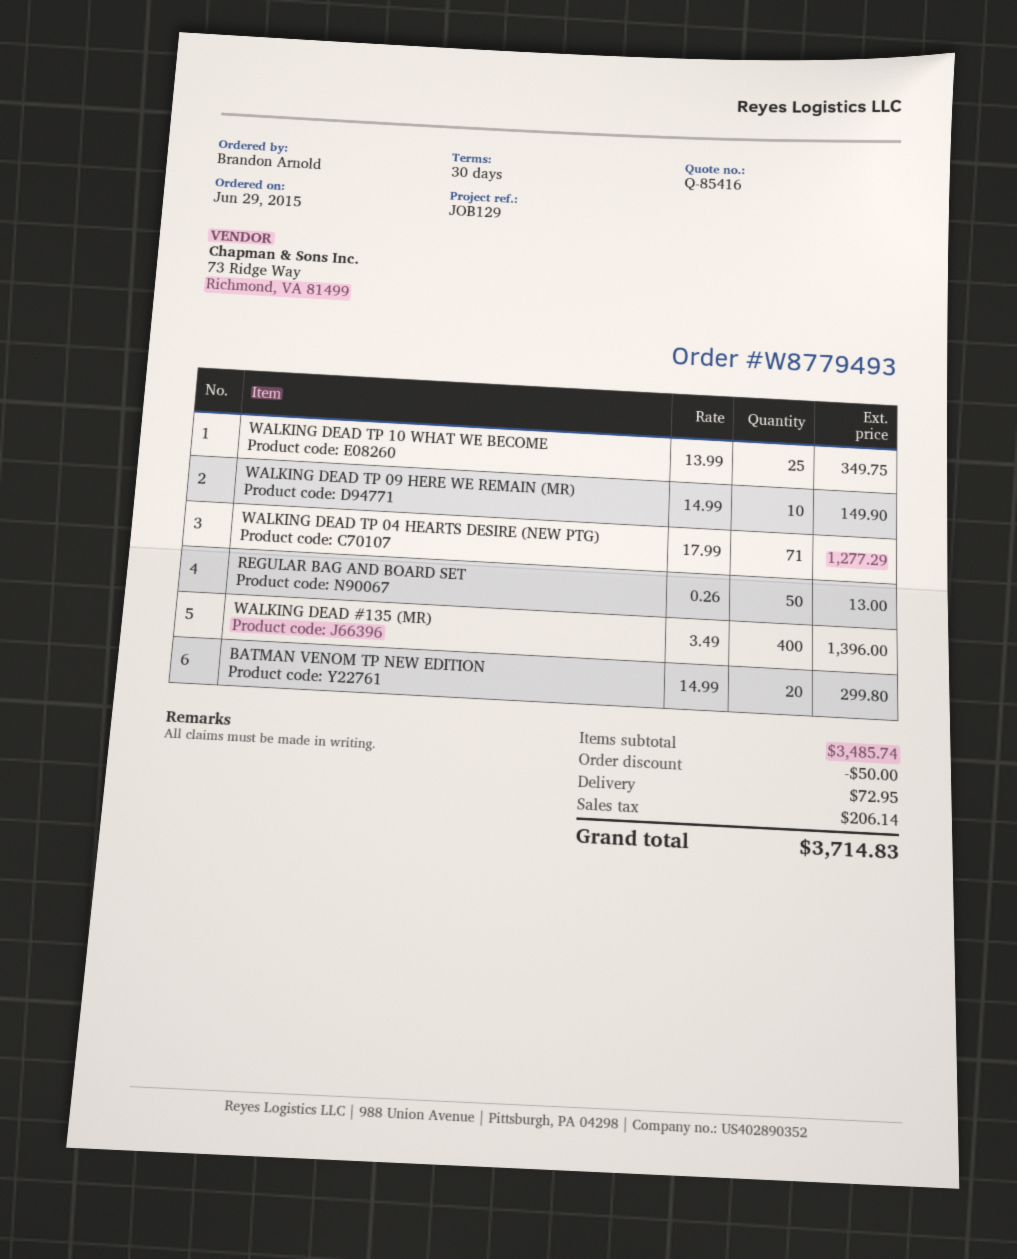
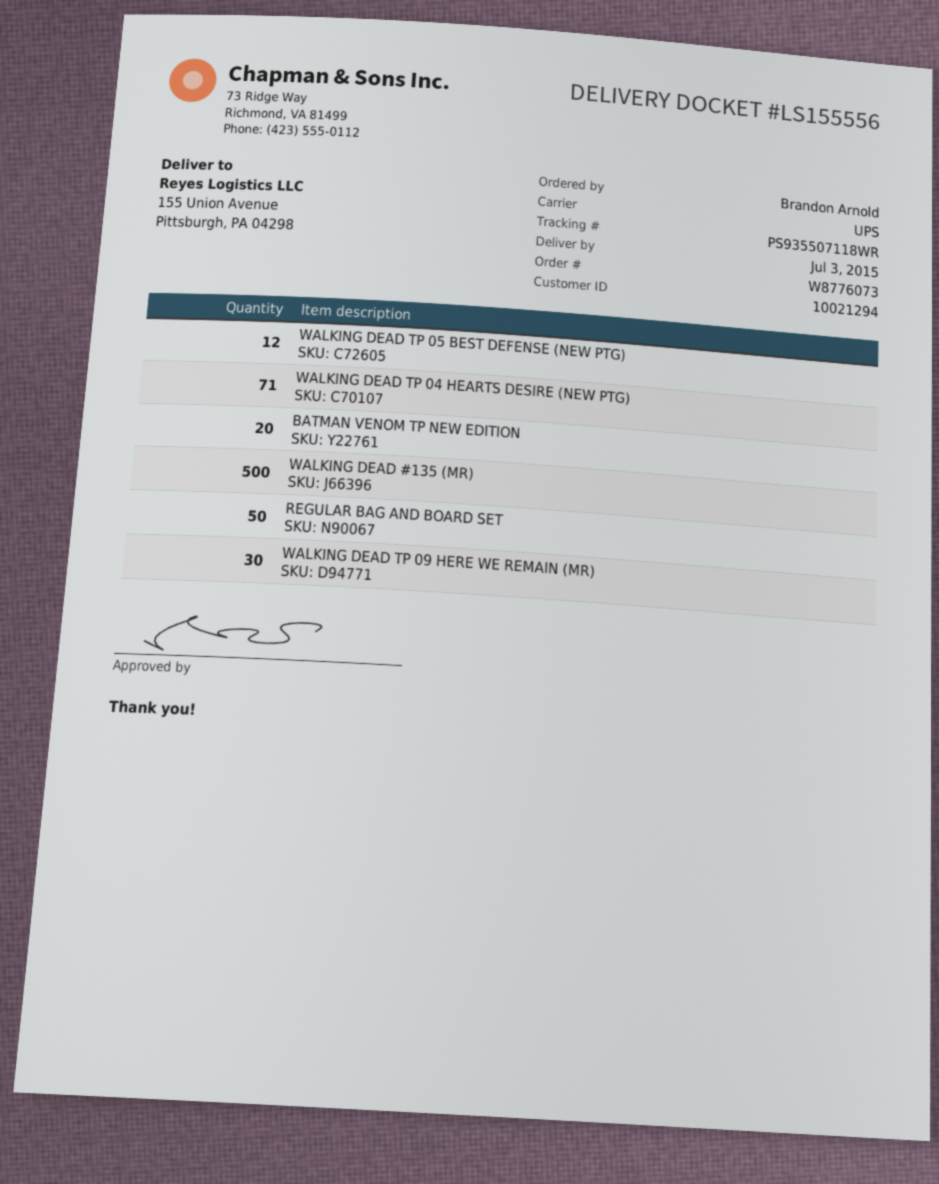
order number: W8779493 -> W8776073
WALKING DEAD TP 10 WHAT WE BECOME: 25 -> none
WALKING DEAD TP 09 HERE WE REMAIN (MR): 10 -> 30
WALKING DEAD #135 (MR): 400 -> 500
WALKING DEAD TP 05 BEST DEFENSE (NEW PTG): none -> 12

